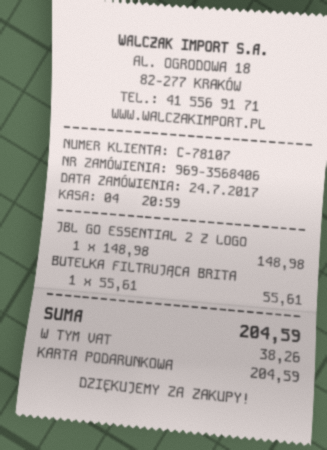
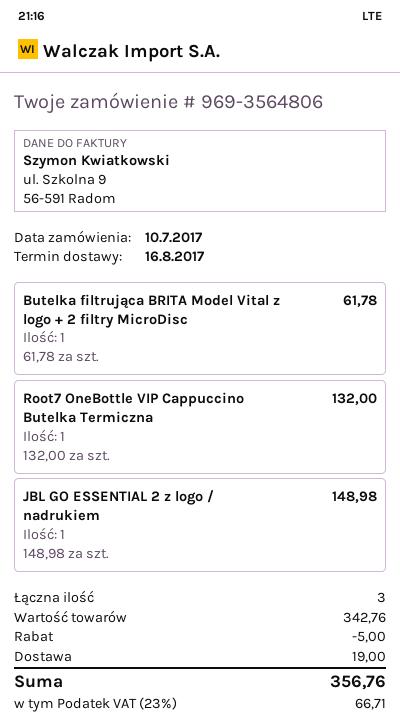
order number: 969-3568406 -> 969-3564806
order date: 2017-07-24 -> 2017-07-10
BUTELKA FILTRUJĄCA BRITA: 1 x 55.61 = 55.61 -> 1 x 61.78 = 61.78
Root7 OneBottle VIP Cappuccino Butelka Termiczna: none -> 1 x 132.00 = 132.00
discount: none -> 5.00
shipping: none -> 19.00
tax: 38.26 -> 66.71
total: 204.59 -> 356.76

